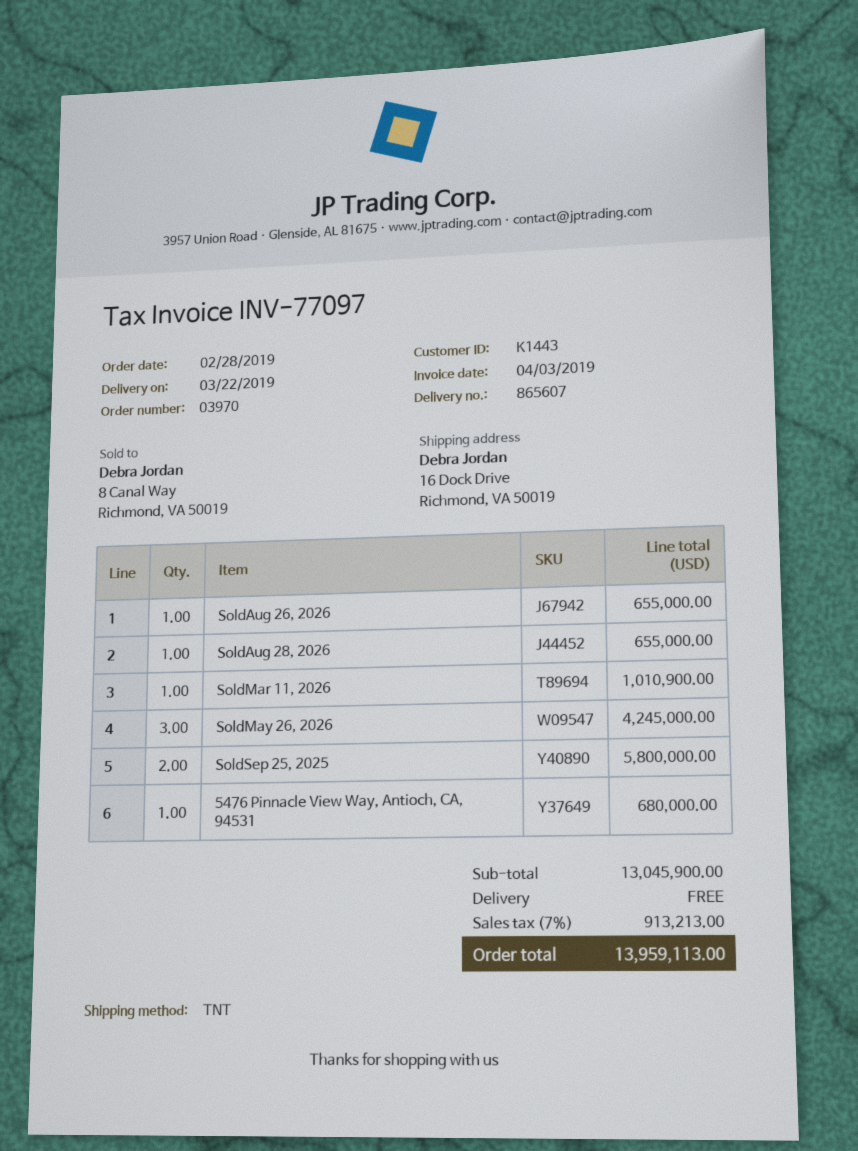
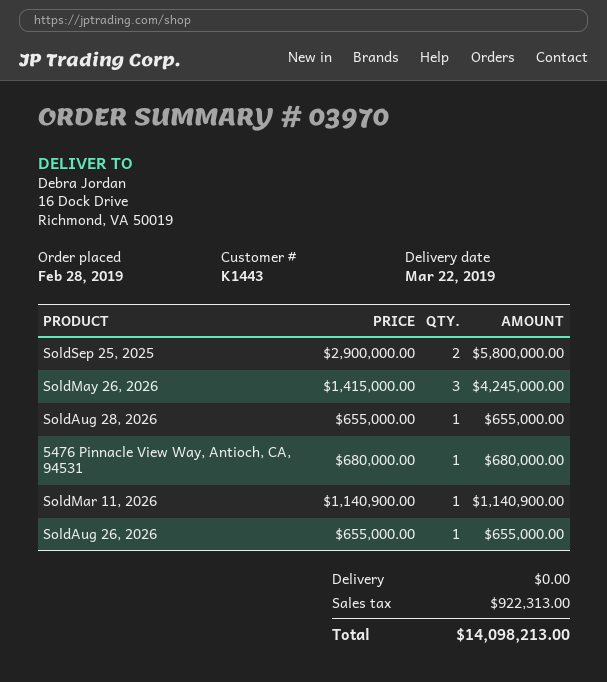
SoldMar 11, 2026: 1 for 1010900.00 -> 1 for 1140900.00
tax: 913213.00 -> 922313.00
total: 13959113.00 -> 14098213.00

